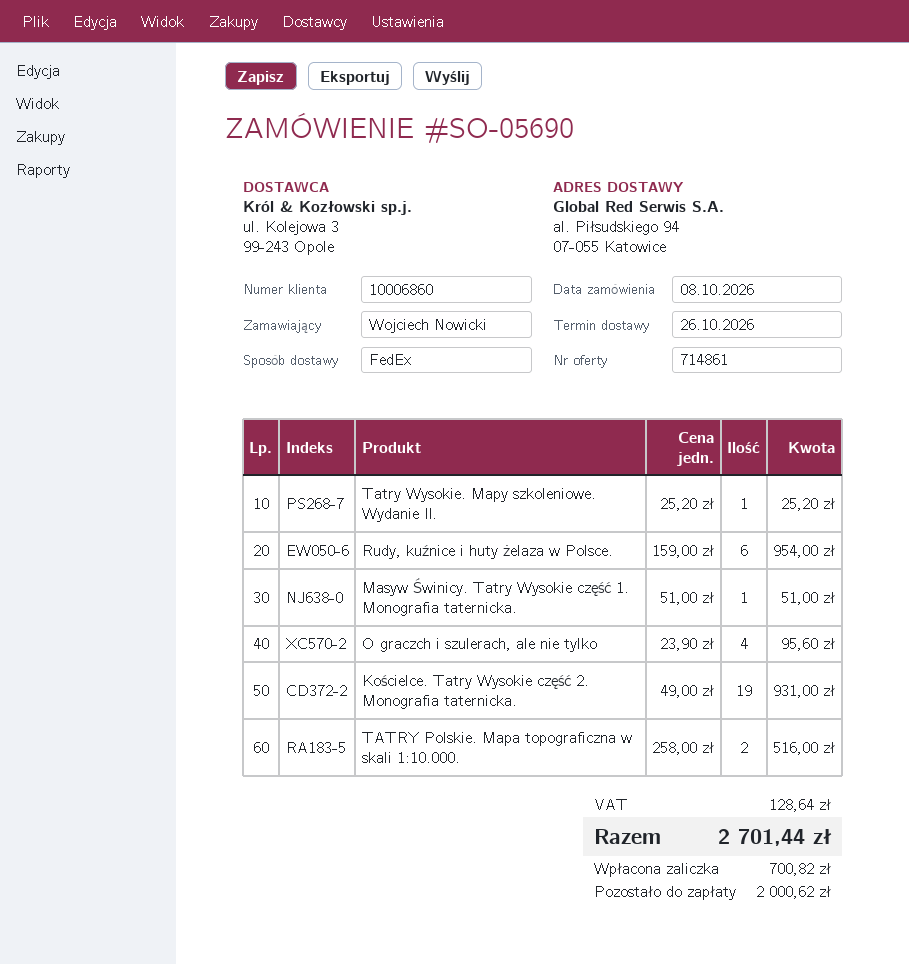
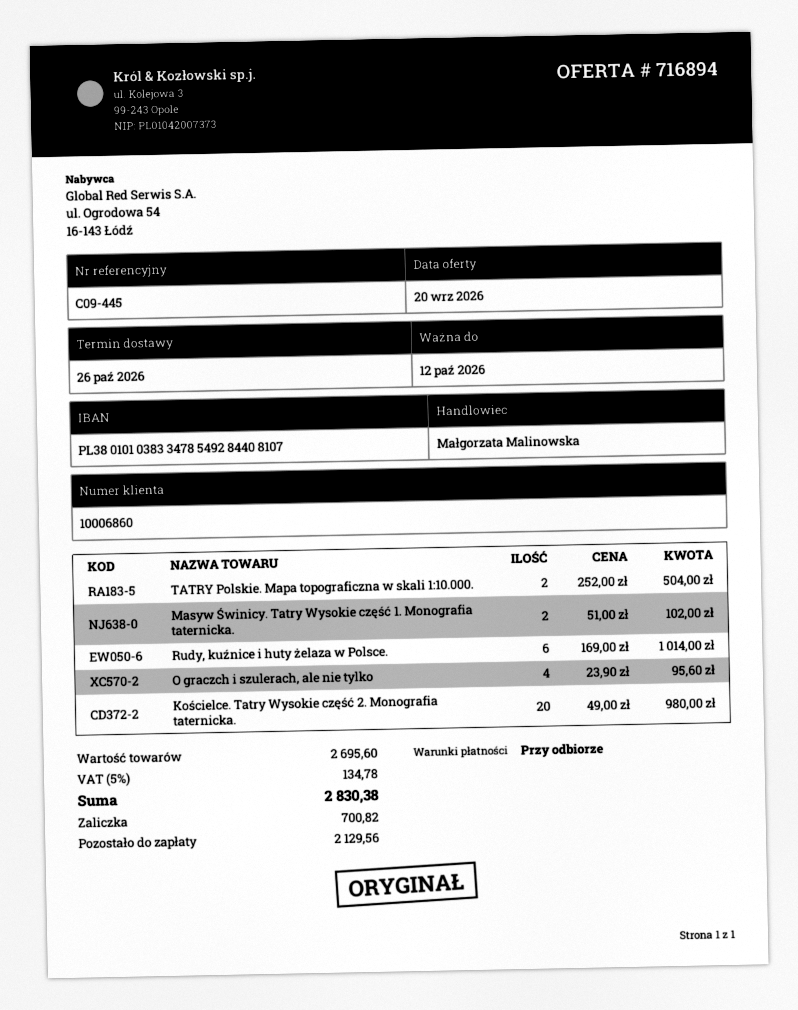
quote number: 714861 -> 716894
Tatry Wysokie. Mapy szkoleniowe. Wydanie II.: 1 x 25.20 = 25.20 -> none
Rudy, kuźnice i huty żelaza w Polsce.: 6 x 159.00 = 954.00 -> 6 x 169.00 = 1014.00
Masyw Świnicy. Tatry Wysokie część 1. Monografia taternicka.: 1 x 51.00 = 51.00 -> 2 x 51.00 = 102.00
Kościelce. Tatry Wysokie część 2. Monografia taternicka.: 19 x 49.00 = 931.00 -> 20 x 49.00 = 980.00
TATRY Polskie. Mapa topograficzna w skali 1:10.000.: 2 x 258.00 = 516.00 -> 2 x 252.00 = 504.00
tax: 128.64 -> 134.78
total: 2701.44 -> 2830.38
balance: 2000.62 -> 2129.56

